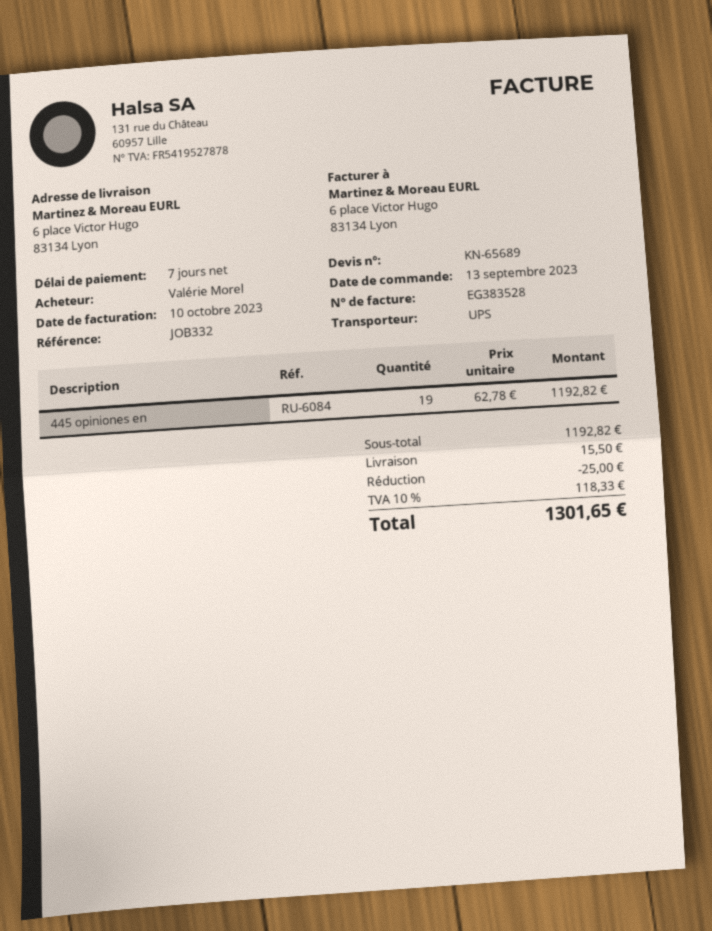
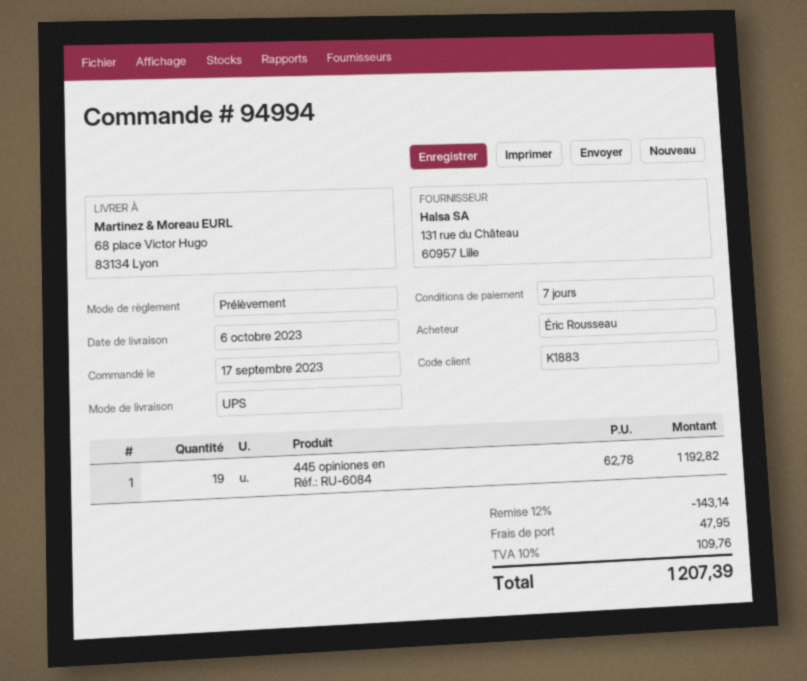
order date: 2023-09-13 -> 2023-09-17
ordered by: Valérie Morel -> Éric Rousseau
ship to: 6 place Victor Hugo, 83134 Lyon -> 68 place Victor Hugo, 83134 Lyon
discount: 25.00 -> 143.14
shipping: 15.50 -> 47.95
tax: 10% = 118.33 -> 10% = 109.76
total: 1301.65 -> 1207.39

